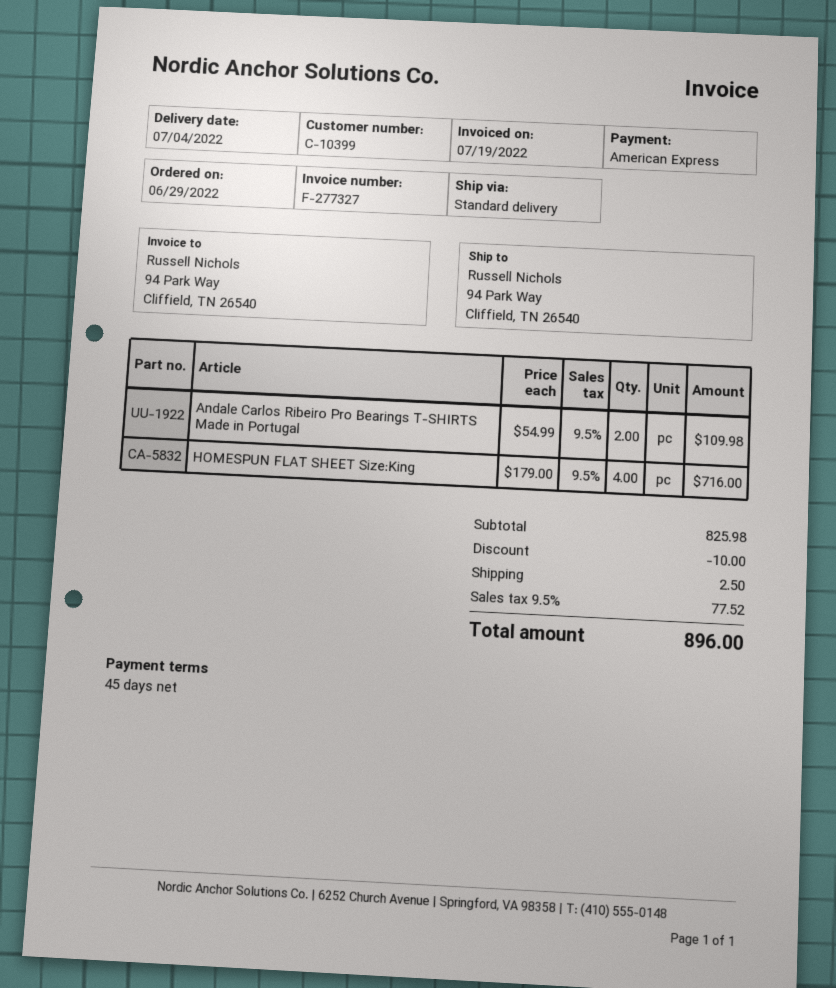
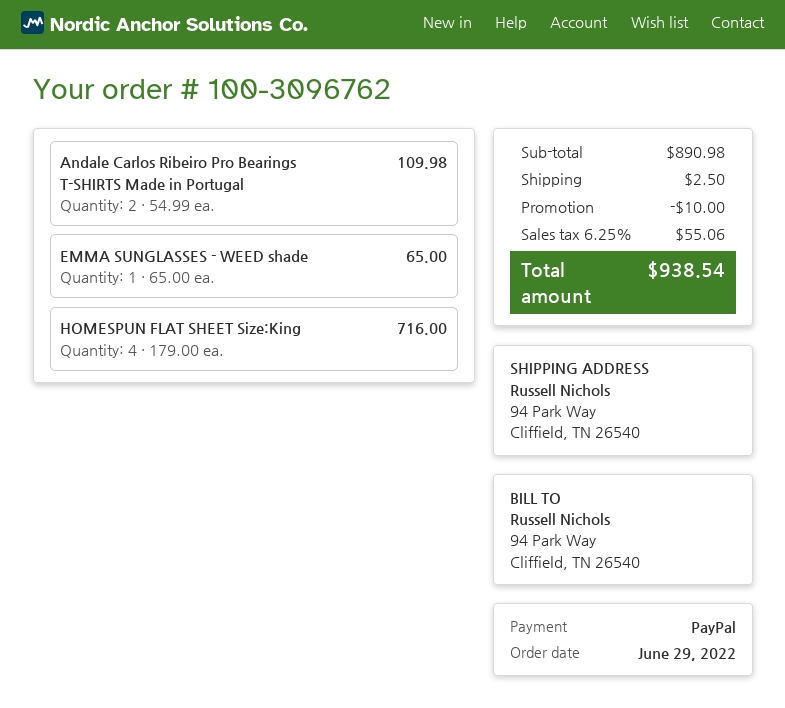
payment method: American Express -> PayPal
EMMA SUNGLASSES - WEED shade: none -> 1 x 65.00 = 65.00
subtotal: 825.98 -> 890.98
tax: 9.5% = 77.52 -> 6.25% = 55.06
total: 896.00 -> 938.54

